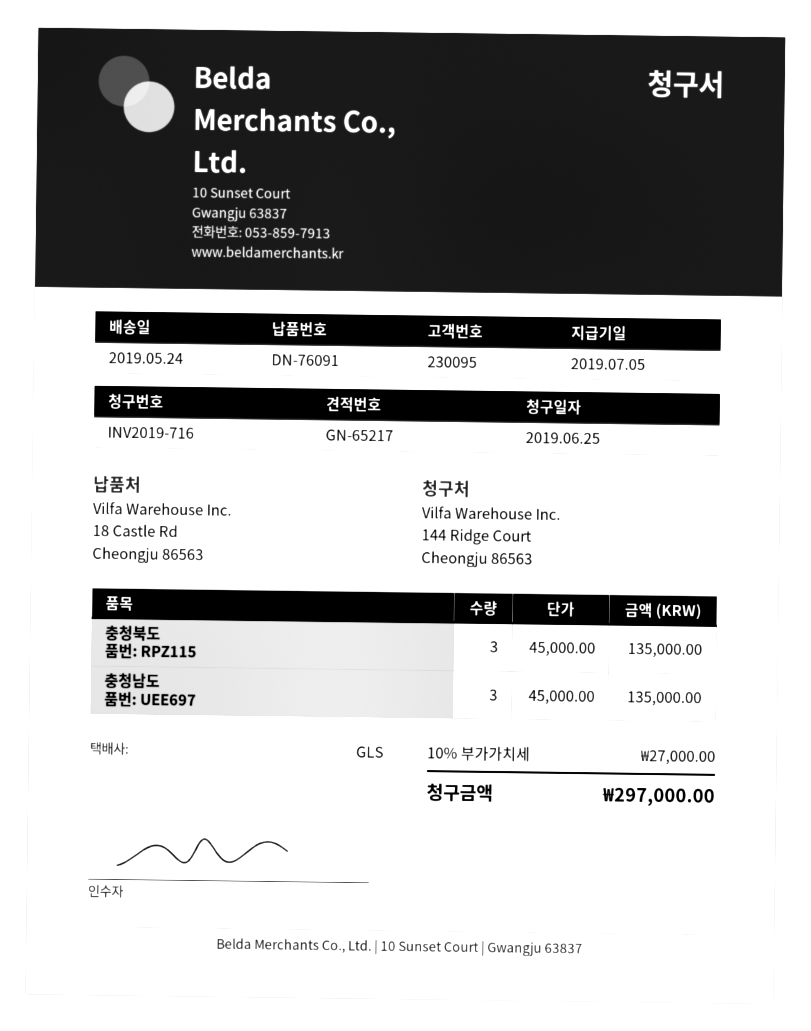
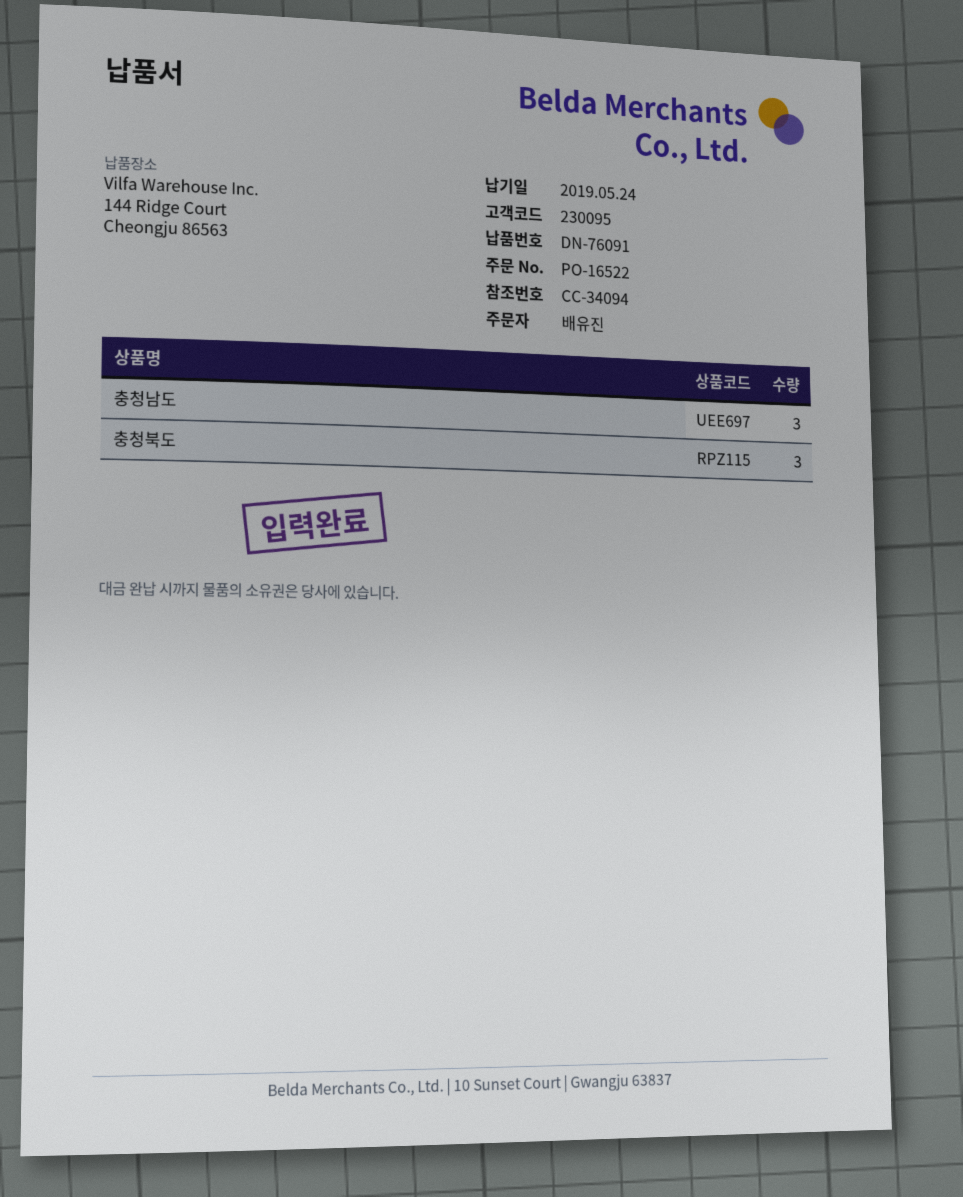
ship to: 18 Castle Rd, Cheongju 86563 -> 144 Ridge Court, Cheongju 86563

